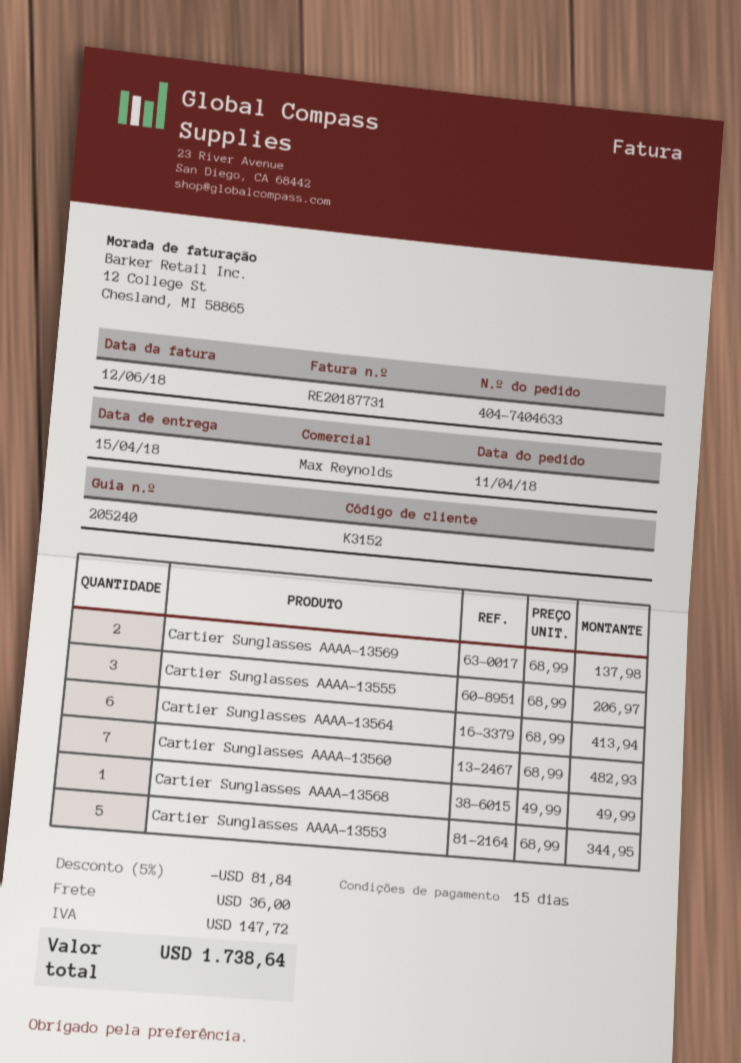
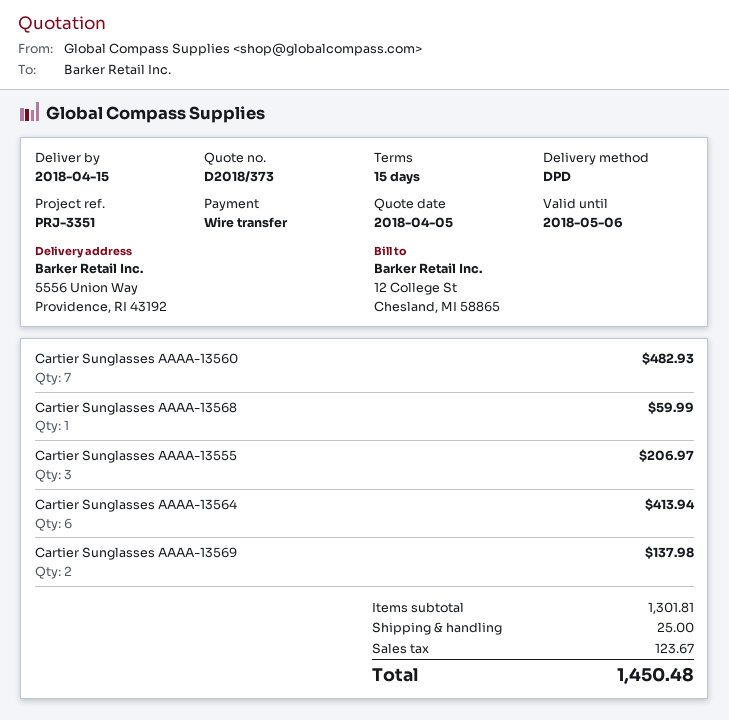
Cartier Sunglasses AAAA-13568: 1 for 49.99 -> 1 for 59.99
Cartier Sunglasses AAAA-13553: 5 for 344.95 -> none
discount: 5% = 81.84 -> none
shipping: 36.00 -> 25.00
tax: 147.72 -> 123.67
total: 1738.64 -> 1450.48

